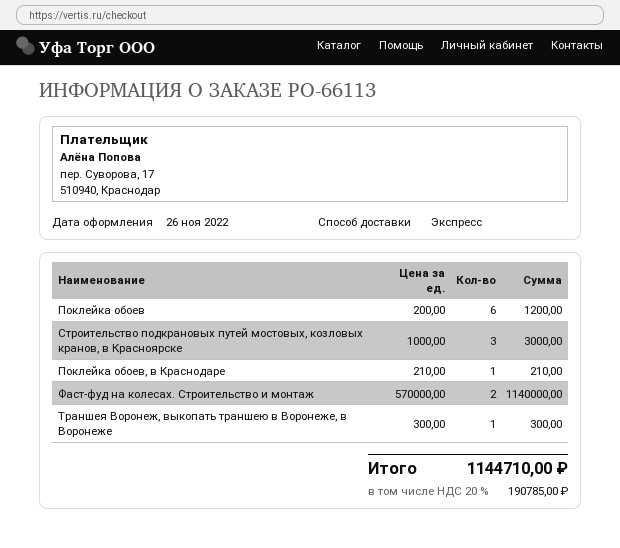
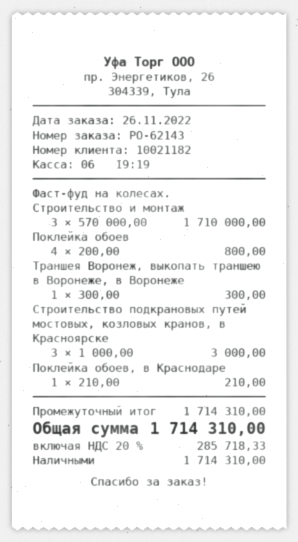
order number: PO-66113 -> PO-62143
Поклейка обоев: 6 x 200.00 = 1200.00 -> 4 x 200.00 = 800.00
Фаст-фуд на колесах. Строительство и монтаж: 2 x 570000.00 = 1140000.00 -> 3 x 570000.00 = 1710000.00
tax: 20% = 190785.00 -> 20% = 285718.33
total: 1144710.00 -> 1714310.00

